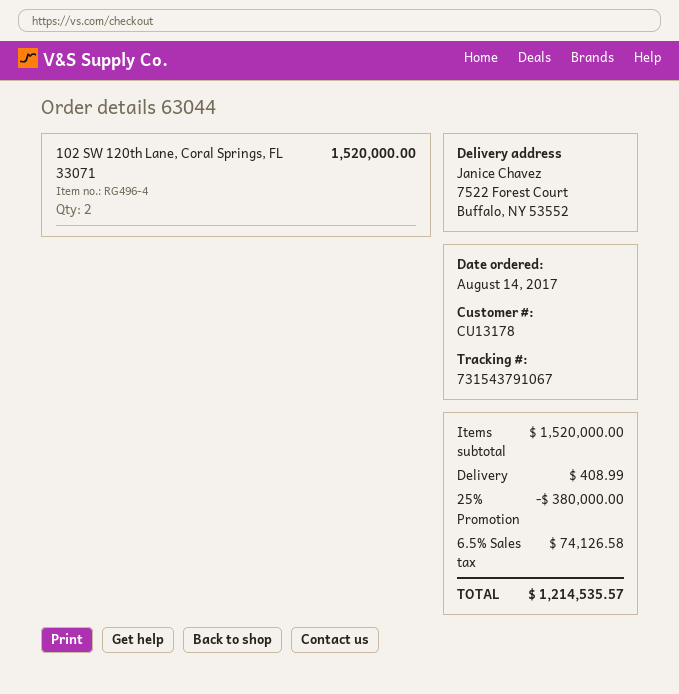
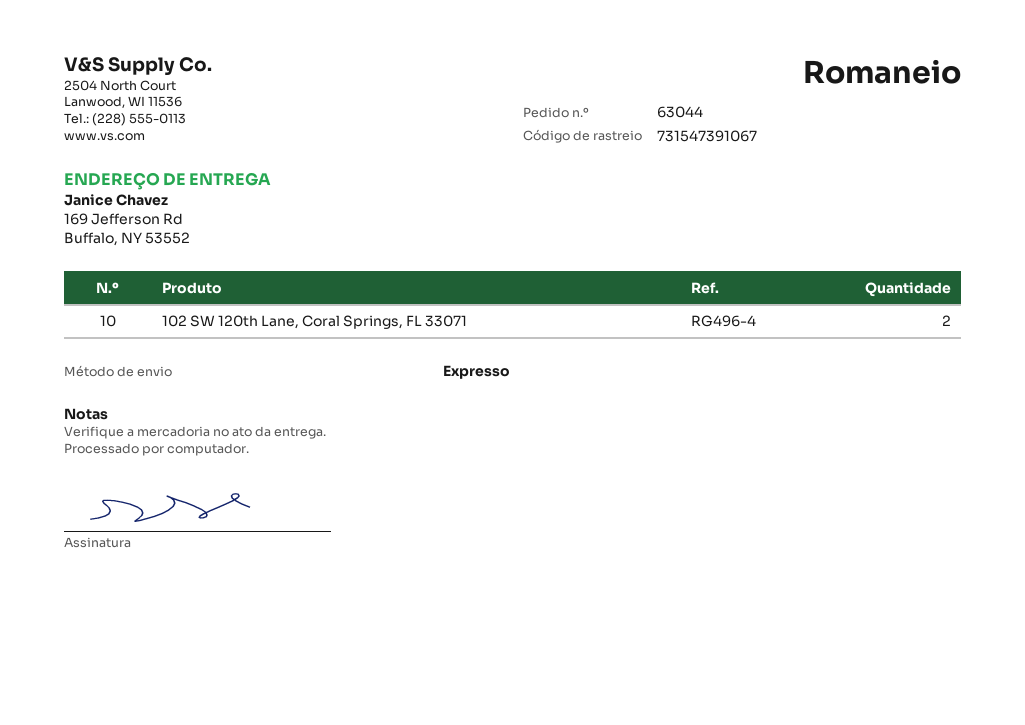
tracking number: 731543791067 -> 731547391067
ship to: 7522 Forest Court, Buffalo, NY 53552 -> 169 Jefferson Rd, Buffalo, NY 53552

